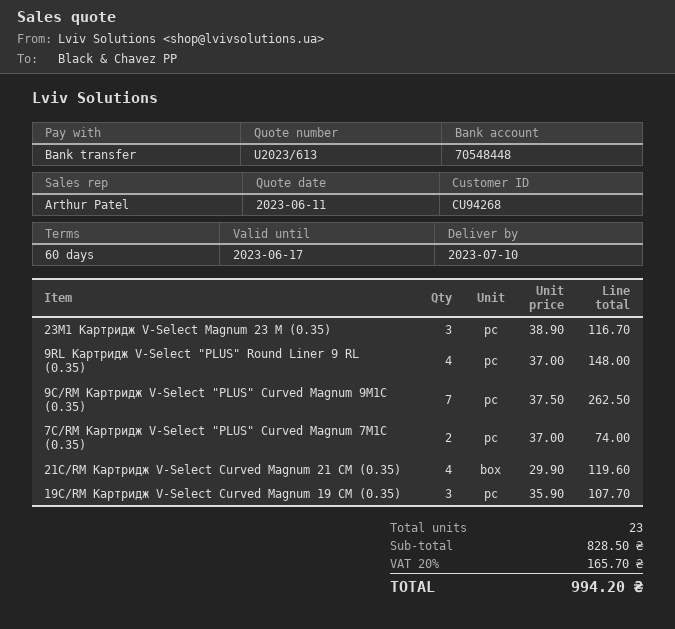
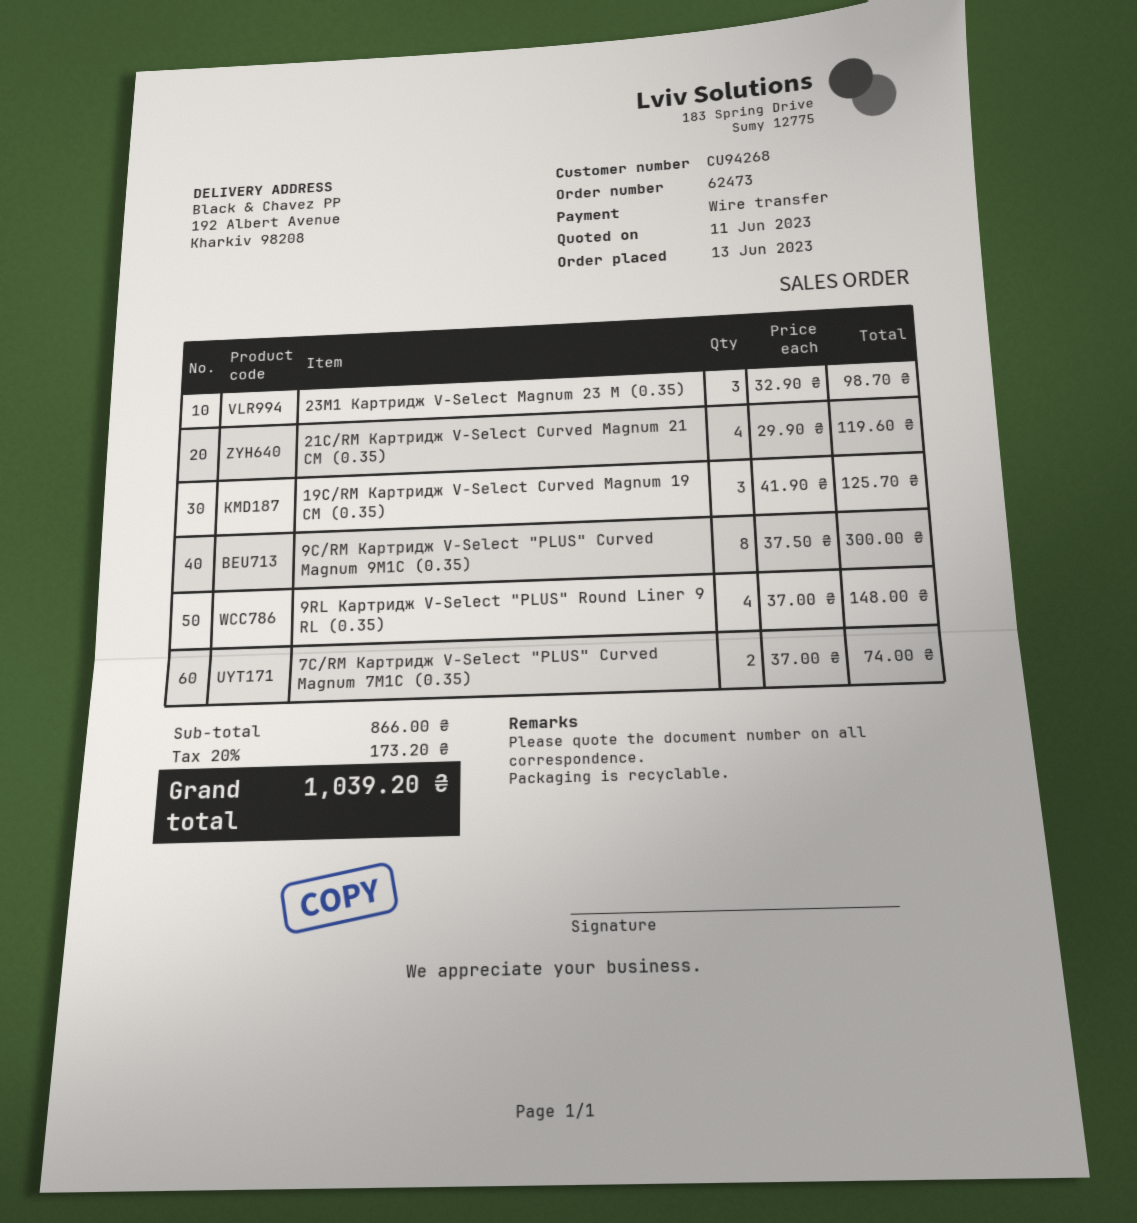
23M1 Картридж V-Select Magnum 23 M (0.35): 3 x 38.90 = 116.70 -> 3 x 32.90 = 98.70
9C/RM Картридж V-Select "PLUS" Curved Magnum 9M1C (0.35): 7 x 37.50 = 262.50 -> 8 x 37.50 = 300.00
19C/RM Картридж V-Select Curved Magnum 19 CM (0.35): 3 x 35.90 = 107.70 -> 3 x 41.90 = 125.70
subtotal: 828.50 -> 866.00
tax: 20% = 165.70 -> 20% = 173.20
total: 994.20 -> 1039.20

